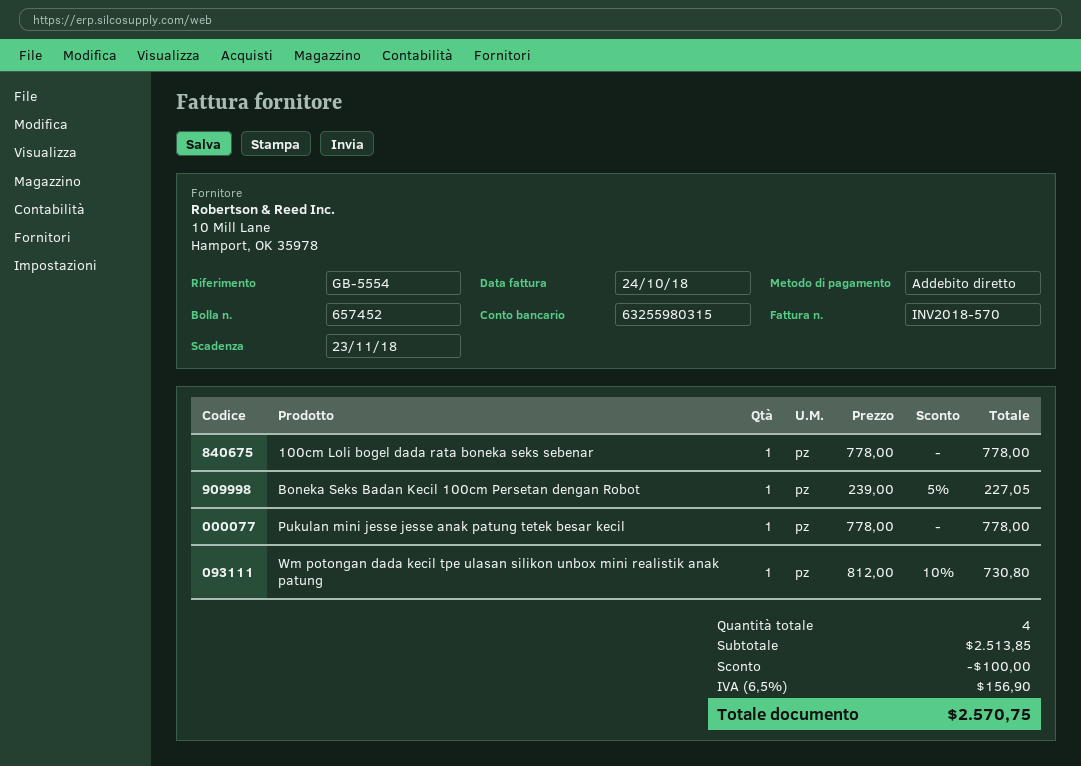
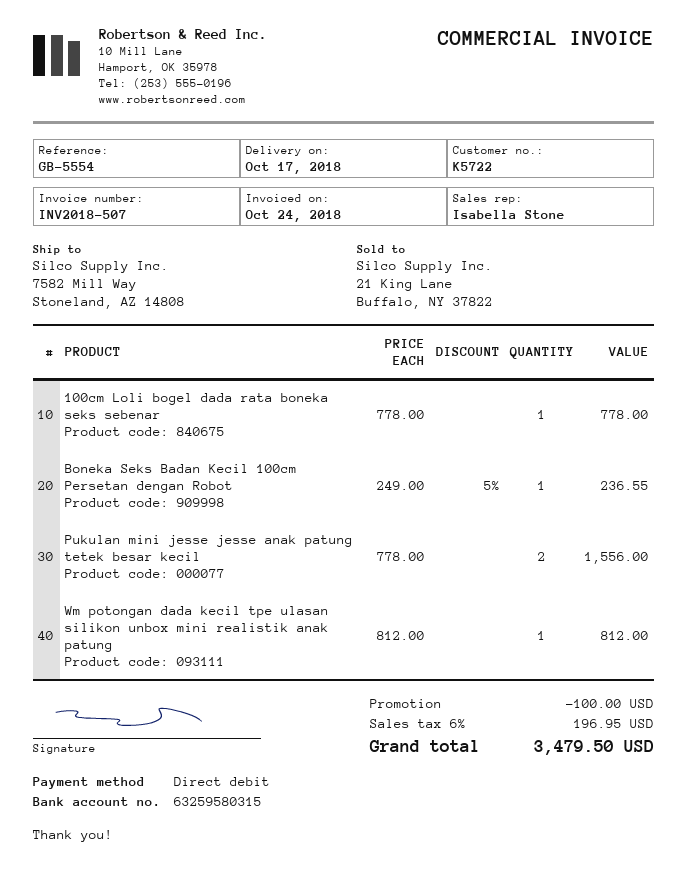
invoice number: INV2018-570 -> INV2018-507
bank account: 63255980315 -> 63259580315
Boneka Seks Badan Kecil 100cm Persetan dengan Robot: 1 x 239.00 - 5% = 227.05 -> 1 x 249.00 - 5% = 236.55
Pukulan mini jesse jesse anak patung tetek besar kecil: 1 x 778.00 = 778.00 -> 2 x 778.00 = 1556.00
Wm potongan dada kecil tpe ulasan silikon unbox mini realistik anak patung: 1 x 812.00 - 10% = 730.80 -> 1 x 812.00 = 812.00
tax: 6.5% = 156.90 -> 6% = 196.95
total: 2570.75 -> 3479.50

